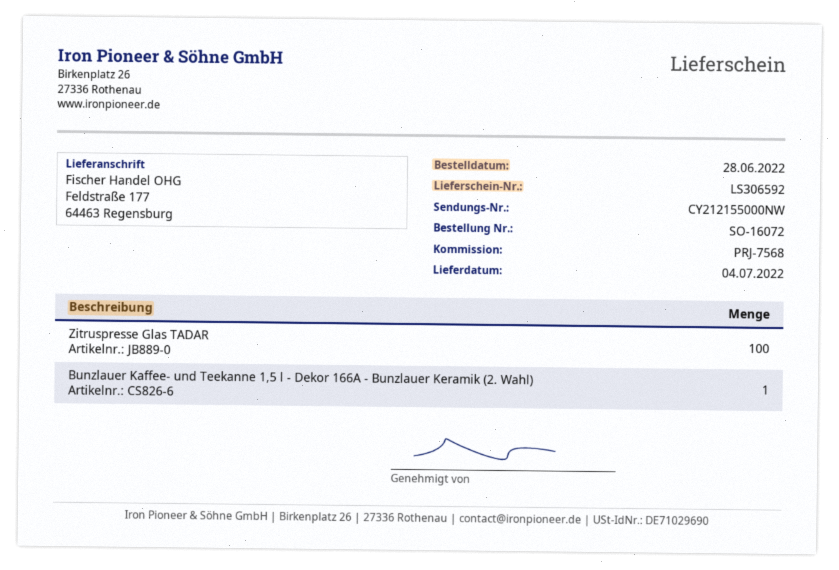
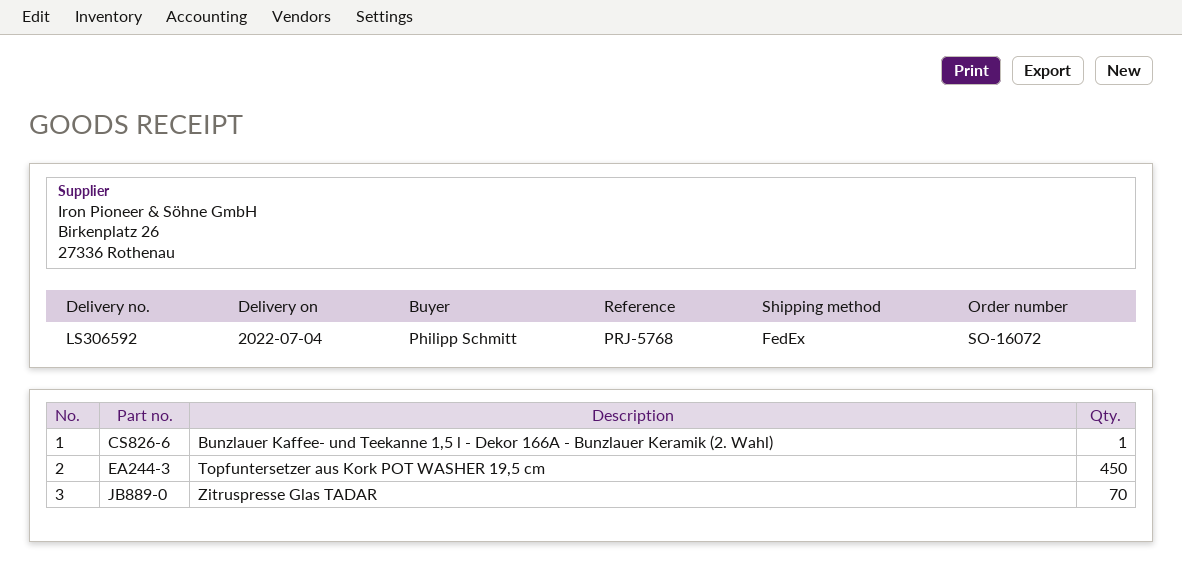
reference: PRJ-7568 -> PRJ-5768
Zitruspresse Glas TADAR: 100 -> 70
Topfuntersetzer aus Kork POT WASHER 19,5 cm: none -> 450

